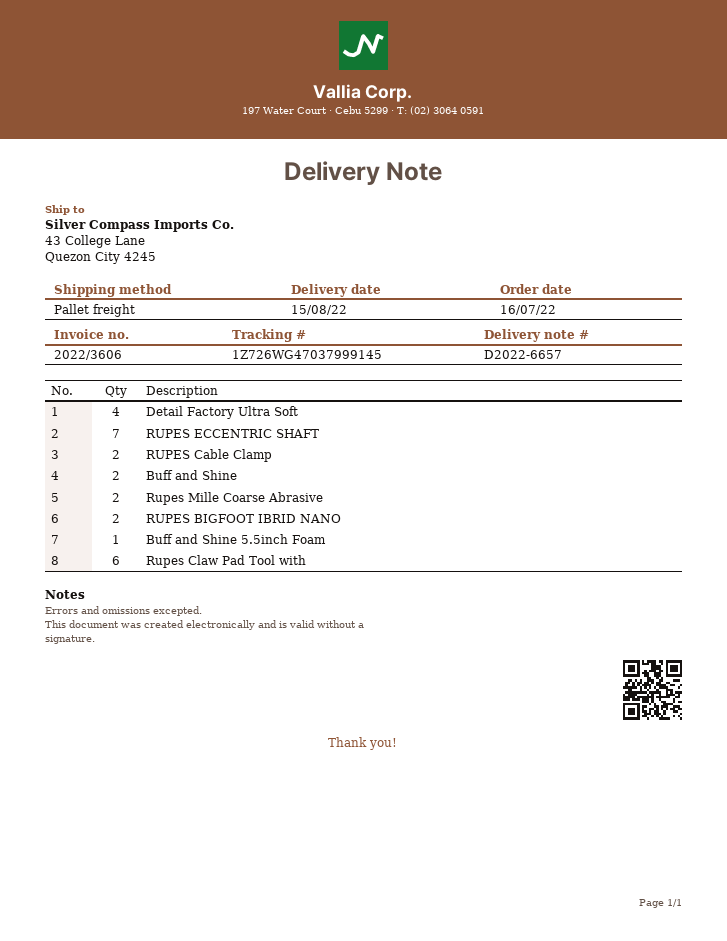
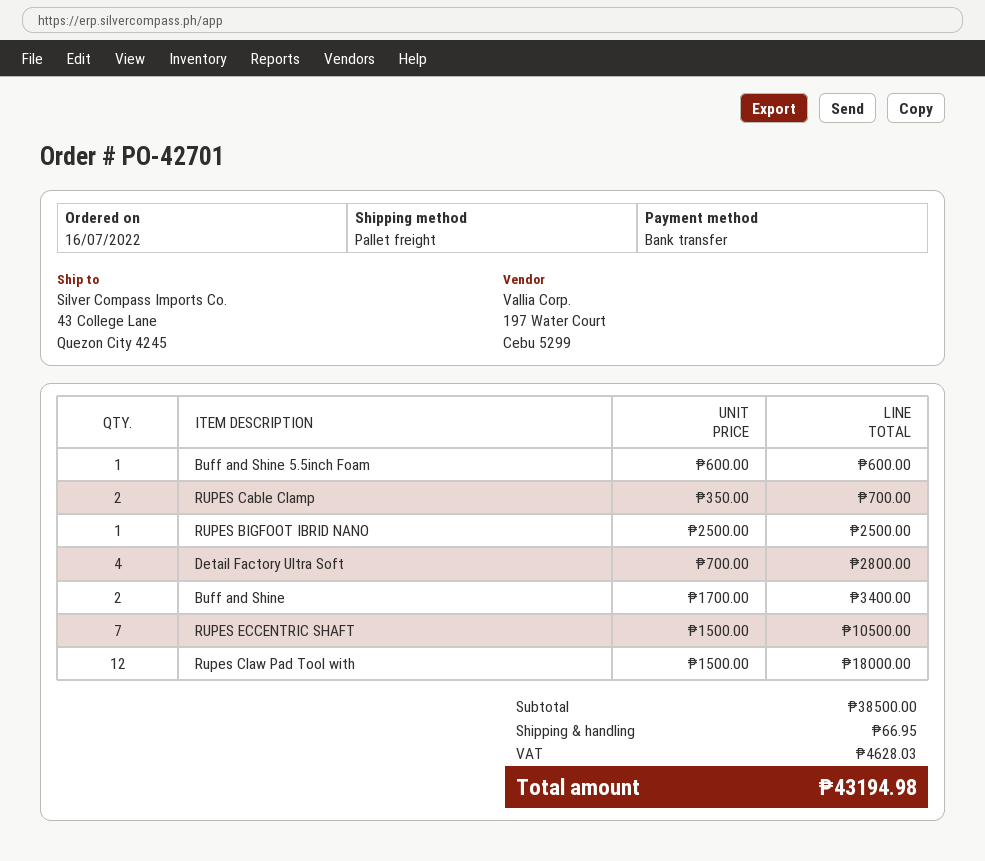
Rupes Mille Coarse Abrasive: 2 -> none
RUPES BIGFOOT IBRID NANO: 2 -> 1
Rupes Claw Pad Tool with: 6 -> 12

